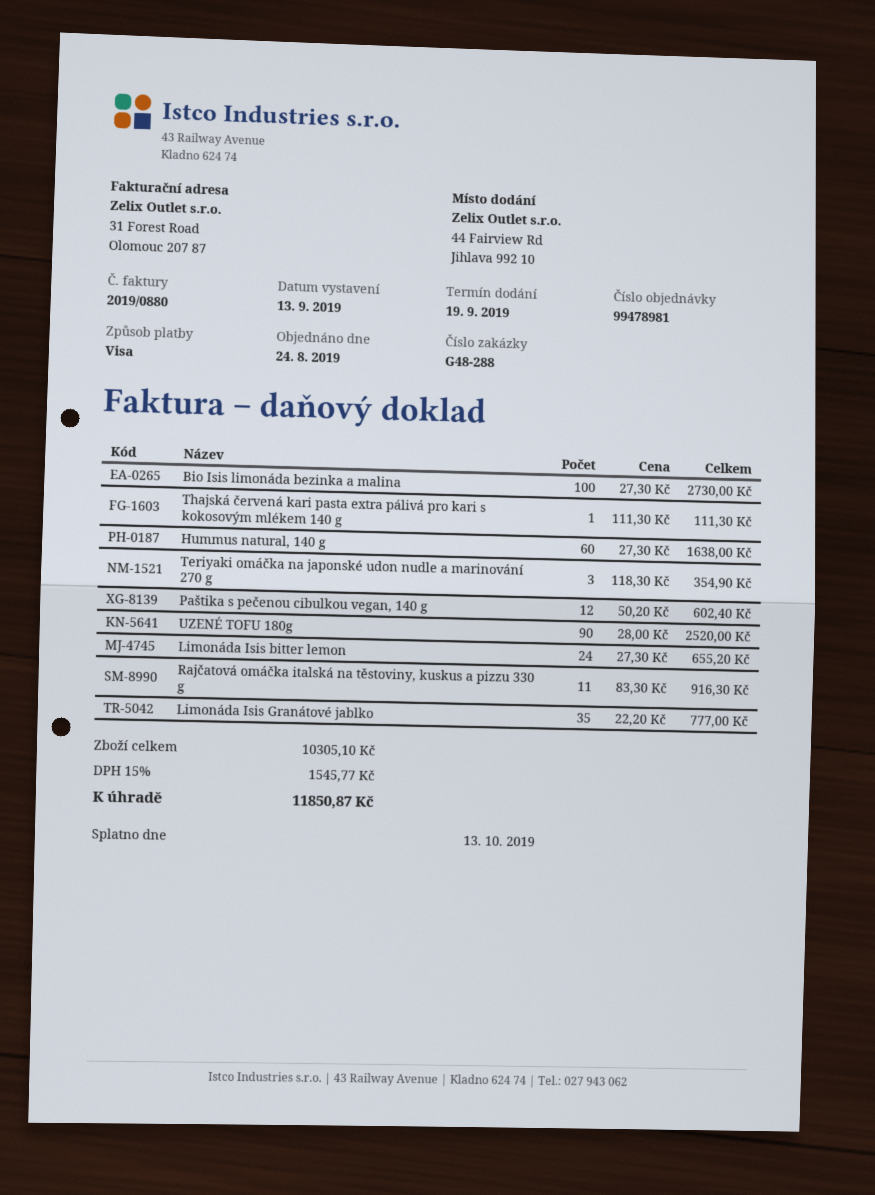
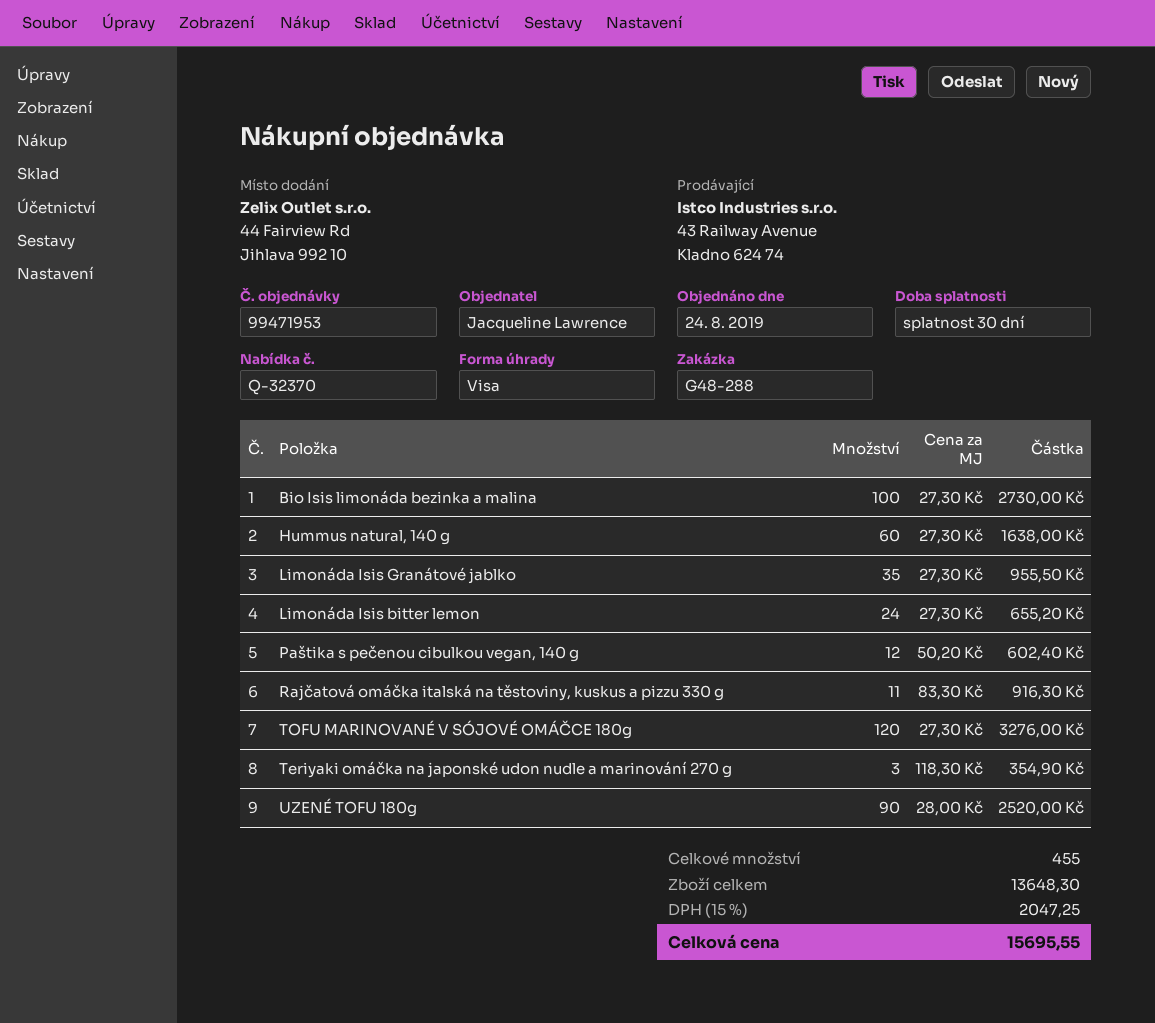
order number: 99478981 -> 99471953
Thajská červená kari pasta extra pálivá pro kari s kokosovým mlékem 140 g: 1 x 111.30 = 111.30 -> none
Limonáda Isis Granátové jablko: 35 x 22.20 = 777.00 -> 35 x 27.30 = 955.50
TOFU MARINOVANÉ V SÓJOVÉ OMÁČCE 180g: none -> 120 x 27.30 = 3276.00
subtotal: 10305.10 -> 13648.30
tax: 15% = 1545.77 -> 15% = 2047.25
total: 11850.87 -> 15695.55

